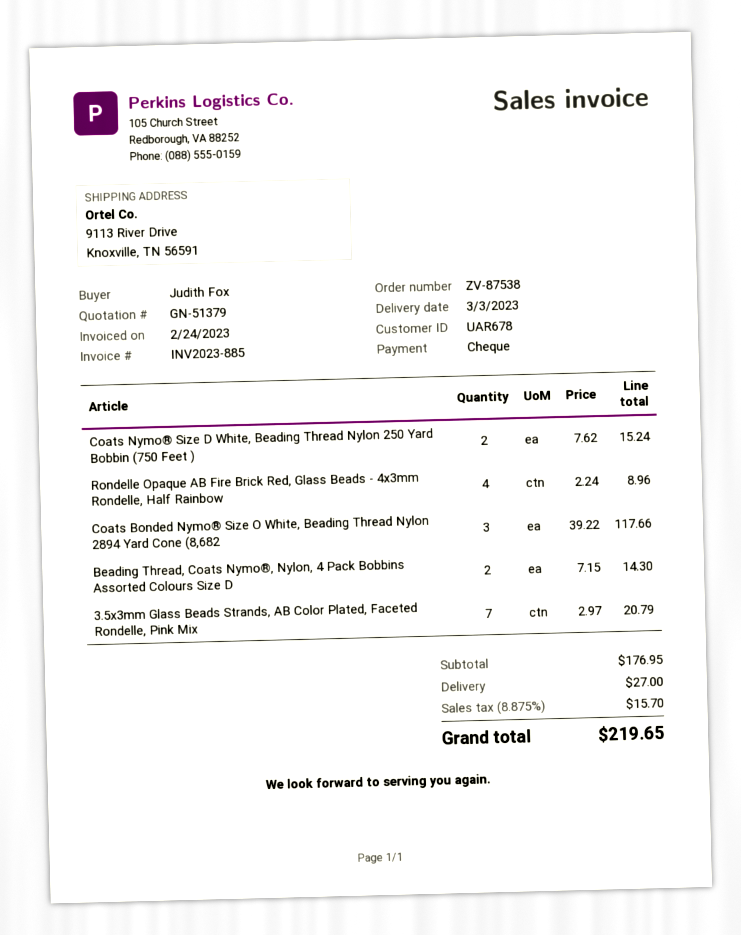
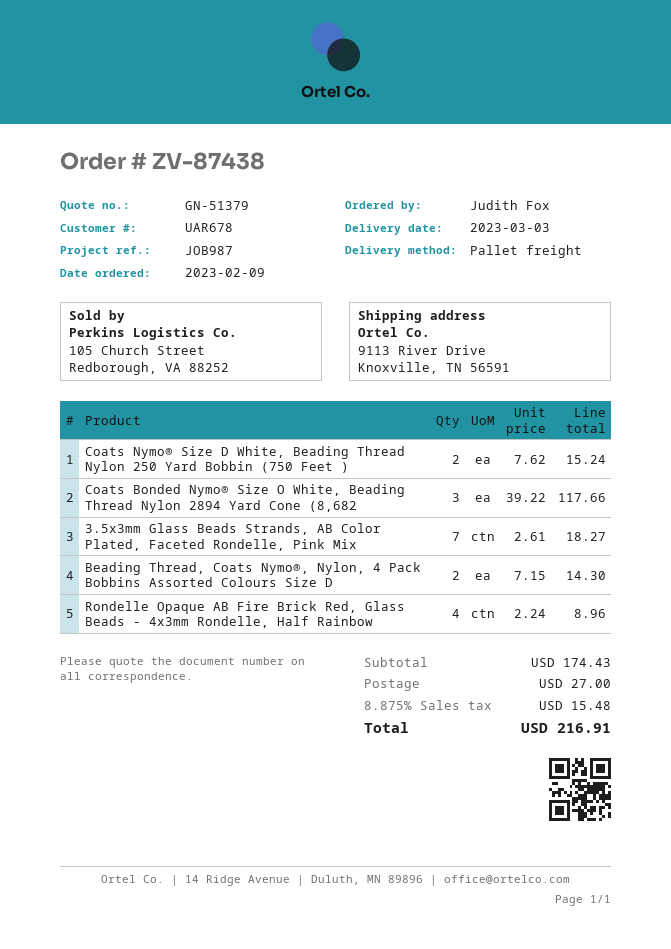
order number: ZV-87538 -> ZV-87438
3.5x3mm Glass Beads Strands, AB Color Plated, Faceted Rondelle, Pink Mix: 7 x 2.97 = 20.79 -> 7 x 2.61 = 18.27
subtotal: 176.95 -> 174.43
tax: 8.875% = 15.70 -> 8.875% = 15.48
total: 219.65 -> 216.91

